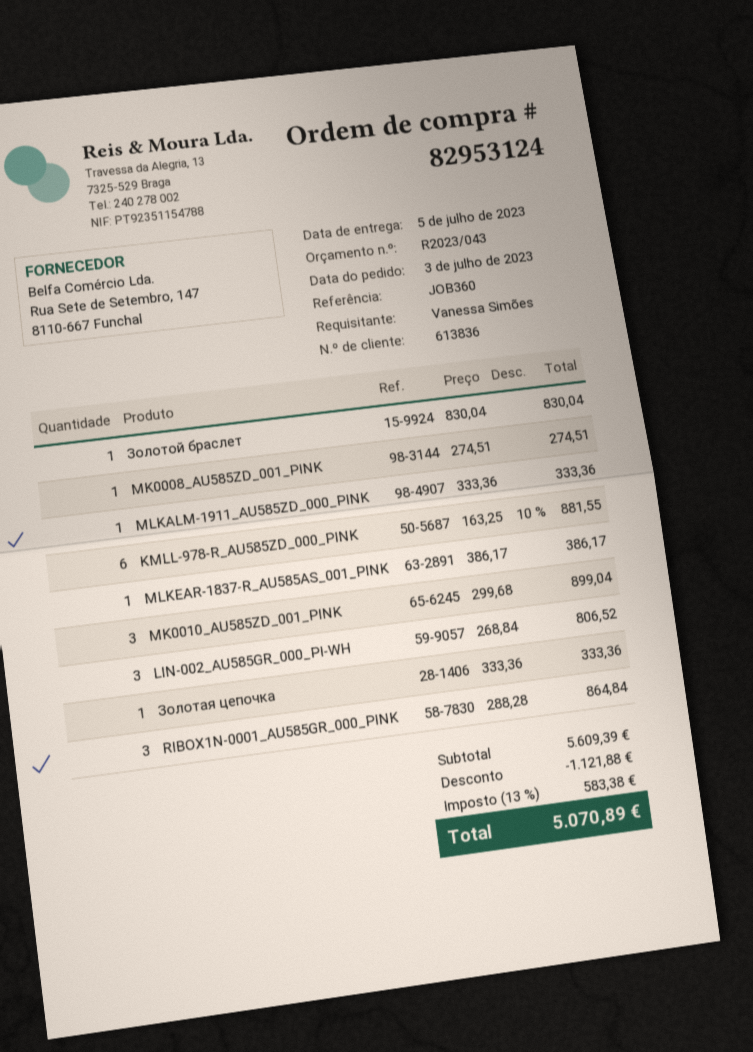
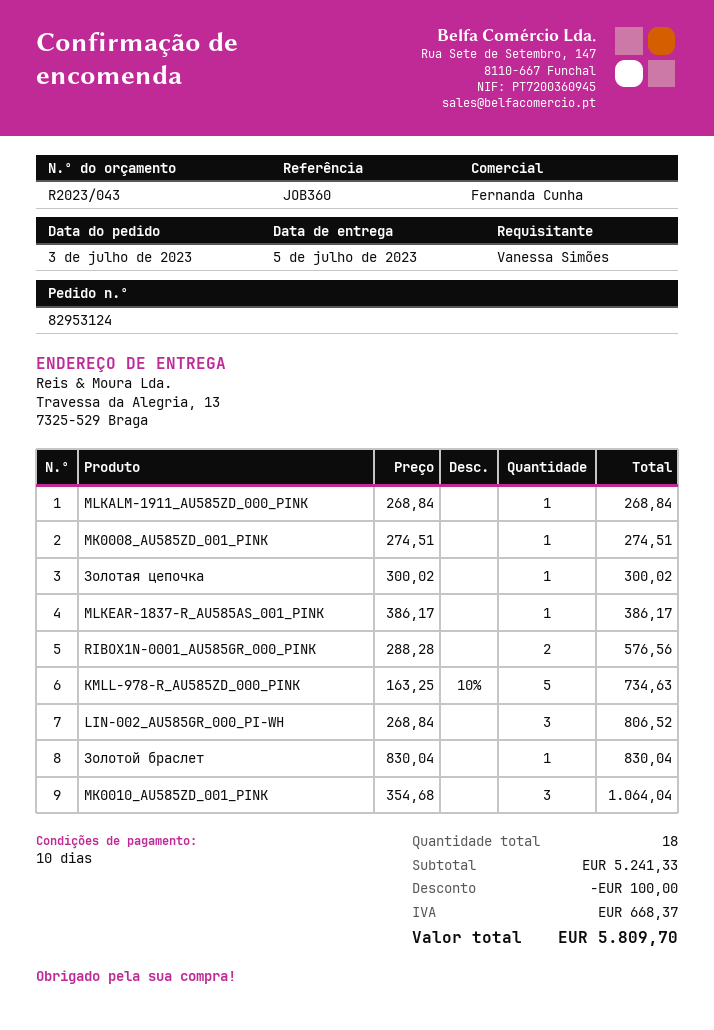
MLKALM-1911_AU585ZD_000_PINK: 1 x 333.36 = 333.36 -> 1 x 268.84 = 268.84
KMLL-978-R_AU585ZD_000_PINK: 6 x 163.25 - 10% = 881.55 -> 5 x 163.25 - 10% = 734.63
MK0010_AU585ZD_001_PINK: 3 x 299.68 = 899.04 -> 3 x 354.68 = 1064.04
Золотая цепочка: 1 x 333.36 = 333.36 -> 1 x 300.02 = 300.02
RIBOX1N-0001_AU585GR_000_PINK: 3 x 288.28 = 864.84 -> 2 x 288.28 = 576.56
subtotal: 5609.39 -> 5241.33
discount: 1121.88 -> 100.00
tax: 583.38 -> 668.37
total: 5070.89 -> 5809.70

